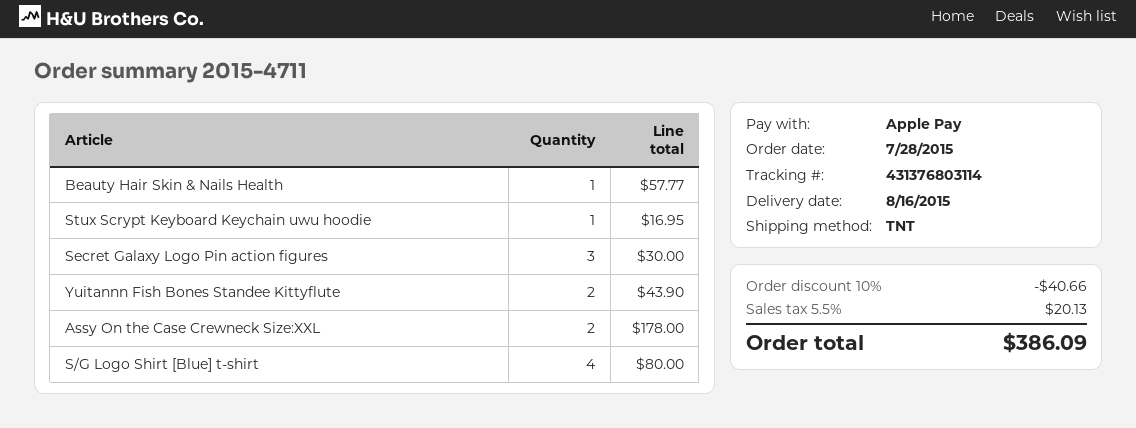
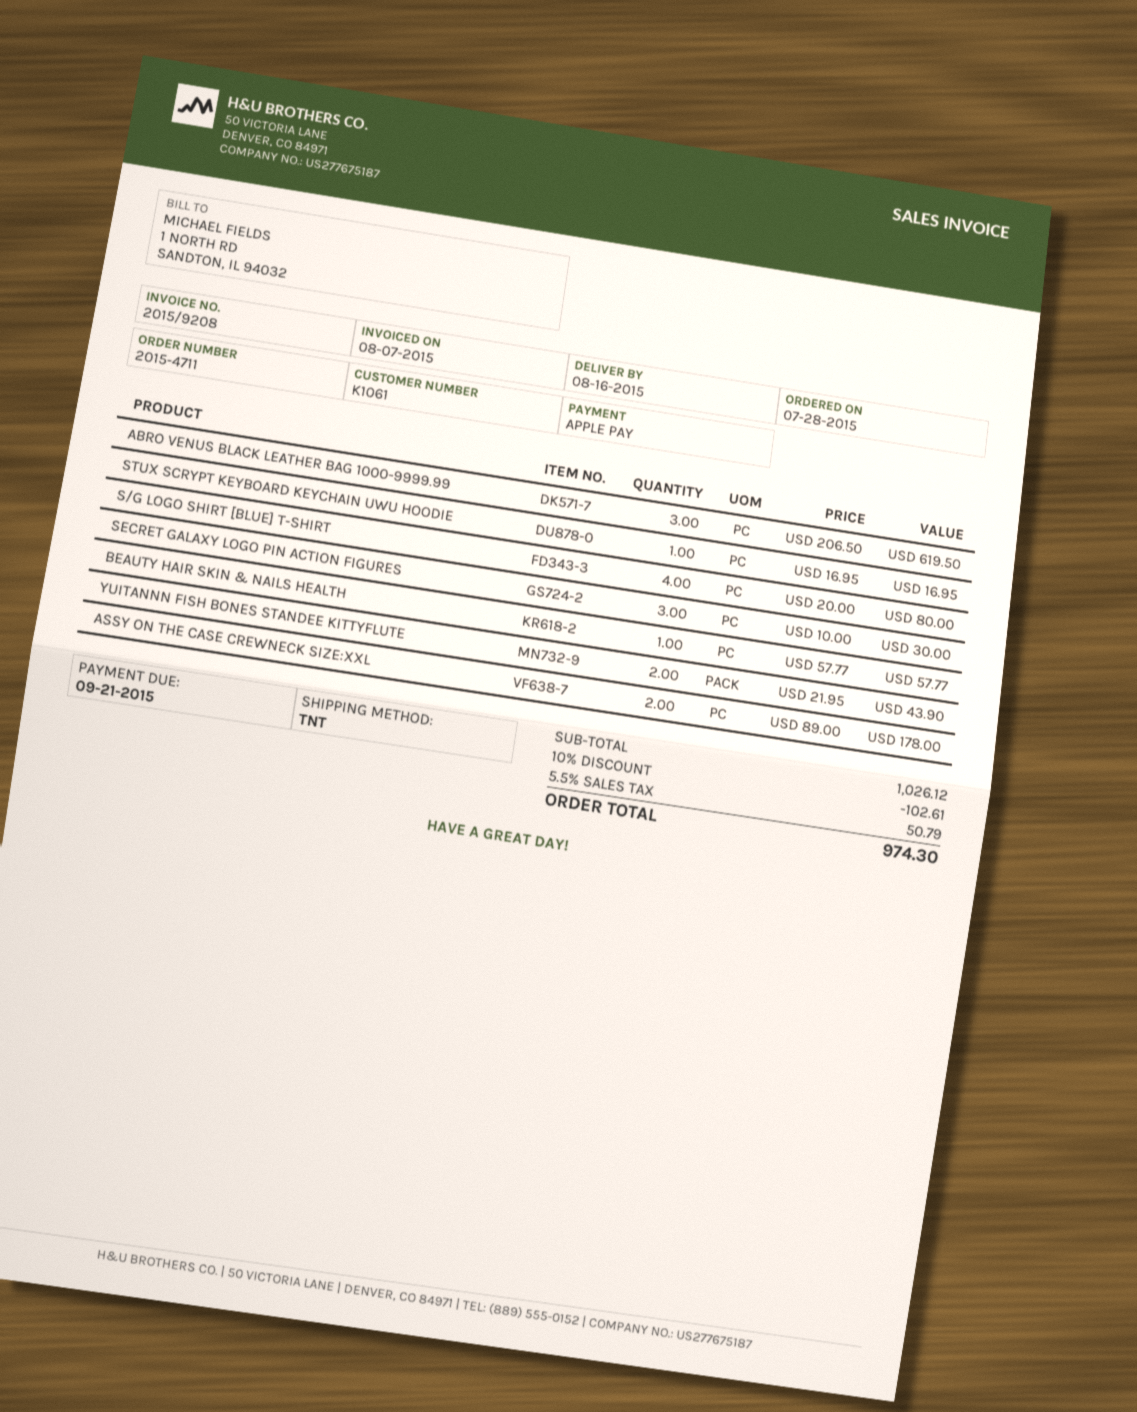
ABRO VENUS BLACK LEATHER BAG 1000-9999.99: none -> 3 for 619.50
discount: 10% = 40.66 -> 10% = 102.61
tax: 5.5% = 20.13 -> 5.5% = 50.79
total: 386.09 -> 974.30

